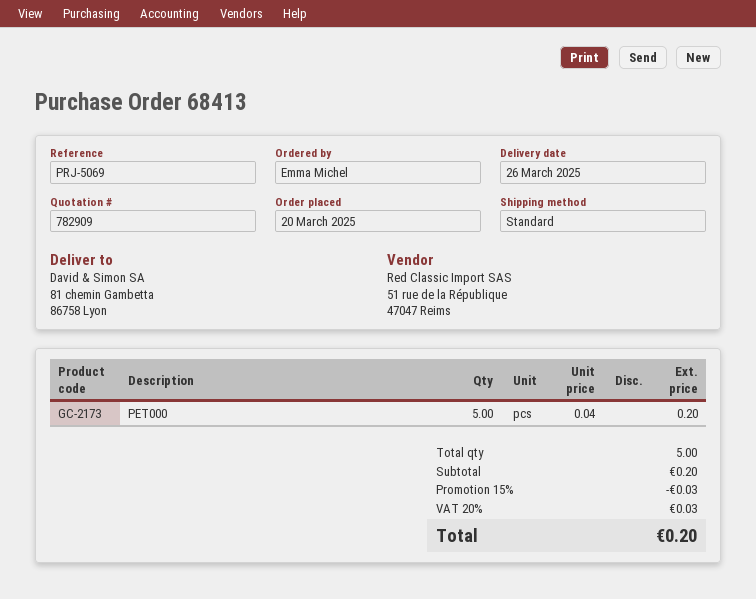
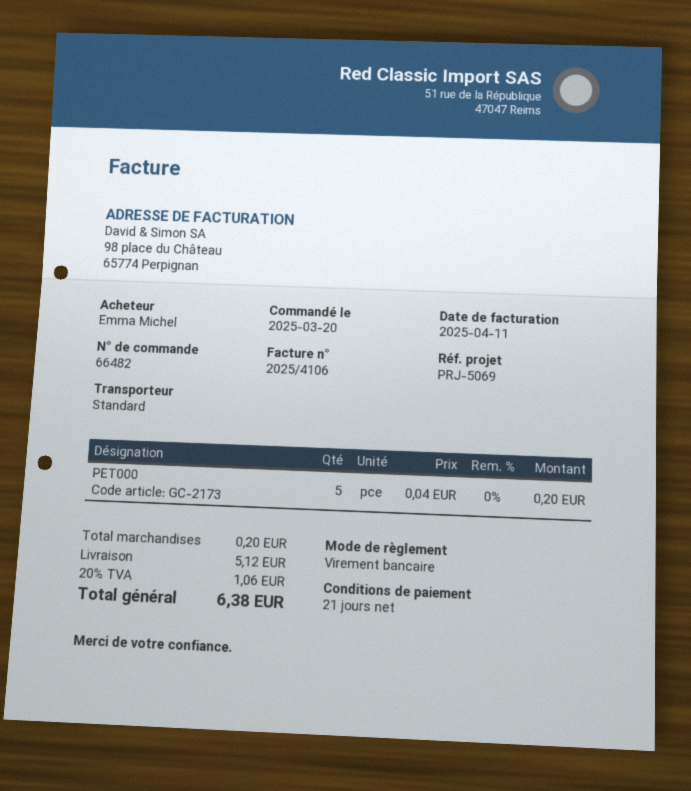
order number: 68413 -> 66482
discount: 15% = 0.03 -> none
shipping: none -> 5.12
tax: 20% = 0.03 -> 20% = 1.06
total: 0.20 -> 6.38

